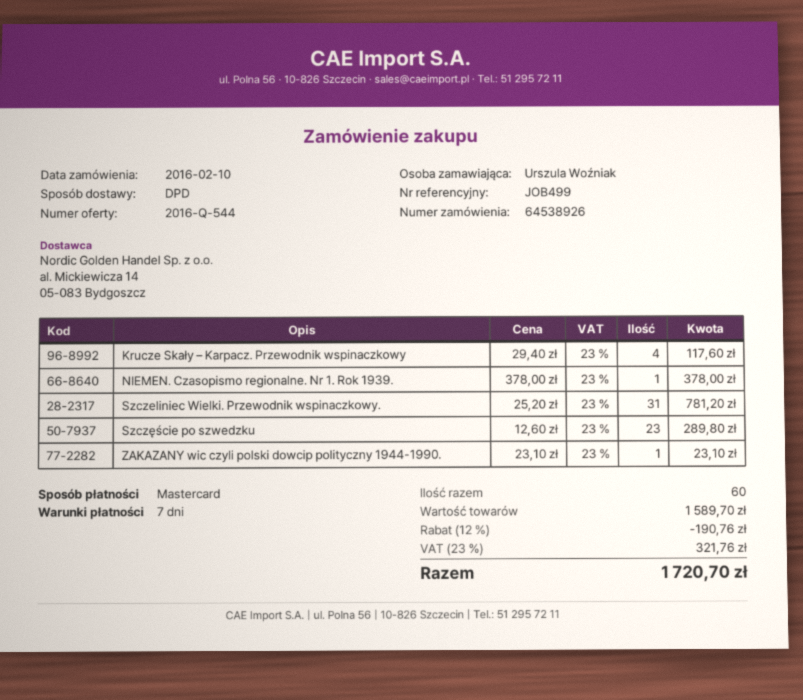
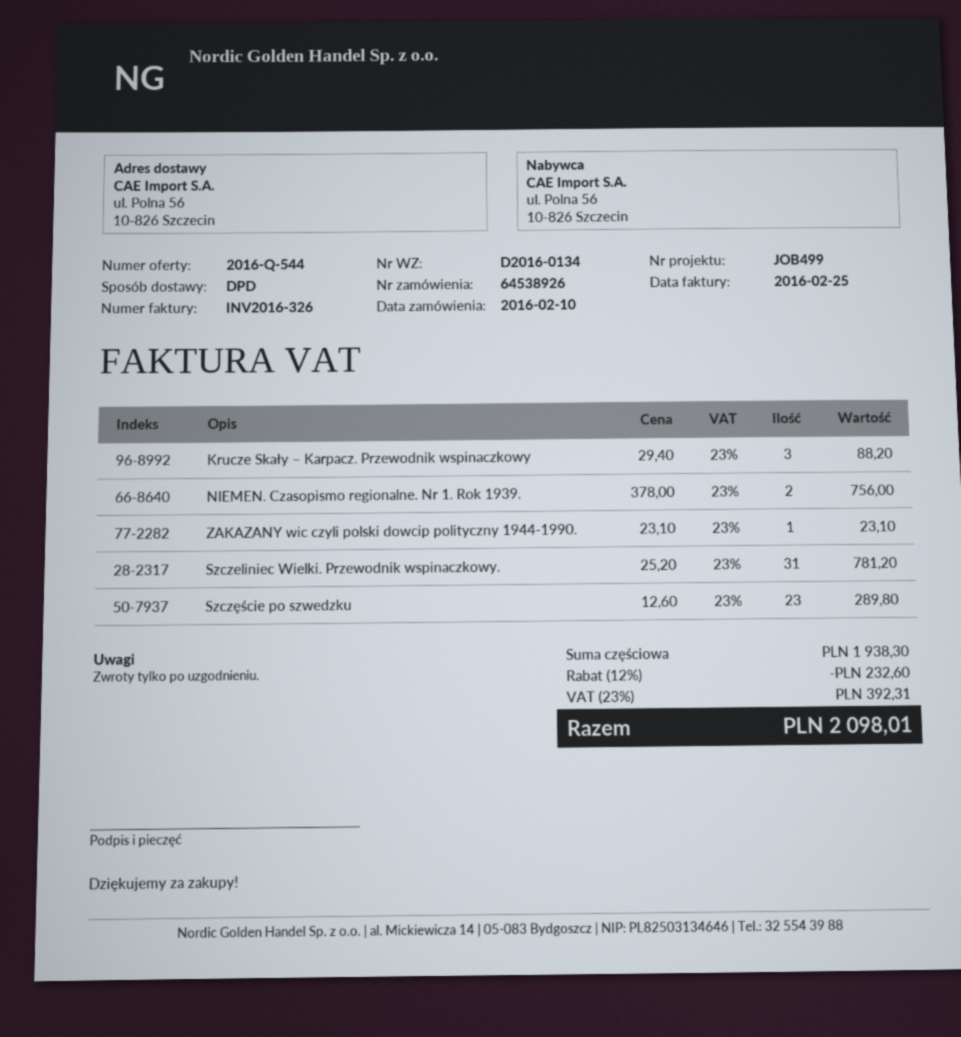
Krucze Skały – Karpacz. Przewodnik wspinaczkowy: 4 x 29.40 = 117.60 -> 3 x 29.40 = 88.20
NIEMEN. Czasopismo regionalne. Nr 1. Rok 1939.: 1 x 378.00 = 378.00 -> 2 x 378.00 = 756.00
subtotal: 1589.70 -> 1938.30
discount: 12% = 190.76 -> 12% = 232.60
tax: 23% = 321.76 -> 23% = 392.31
total: 1720.70 -> 2098.01

